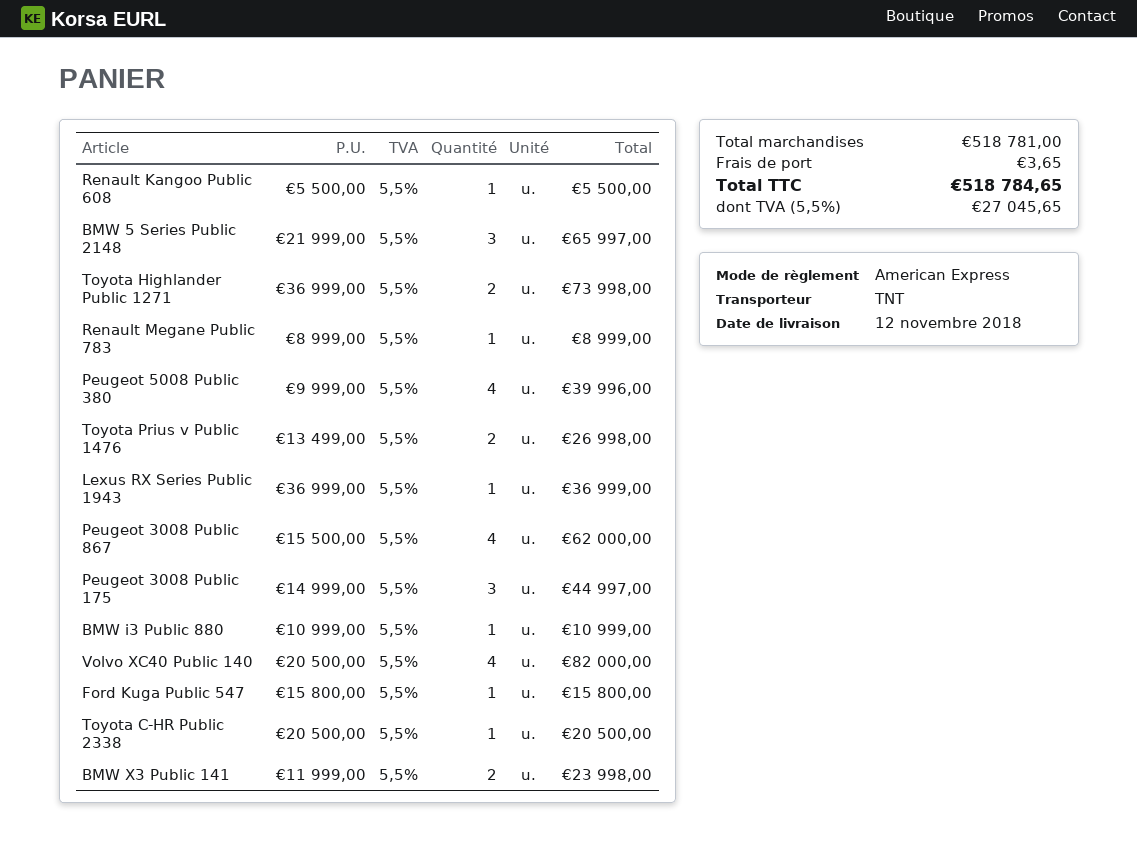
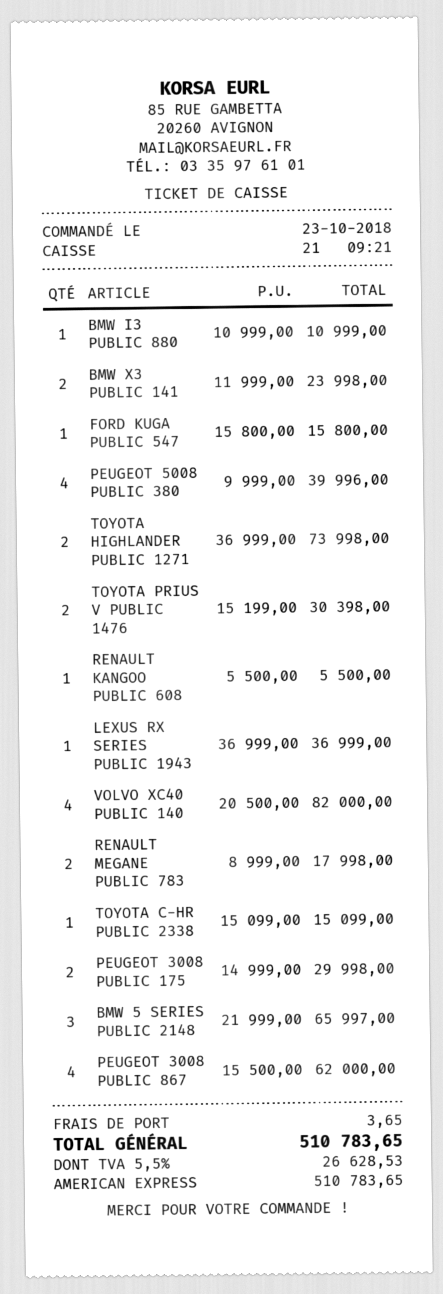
Renault Megane Public 783: 1 x 8999.00 = 8999.00 -> 2 x 8999.00 = 17998.00
Toyota Prius v Public 1476: 2 x 13499.00 = 26998.00 -> 2 x 15199.00 = 30398.00
Peugeot 3008 Public 175: 3 x 14999.00 = 44997.00 -> 2 x 14999.00 = 29998.00
Toyota C-HR Public 2338: 1 x 20500.00 = 20500.00 -> 1 x 15099.00 = 15099.00
tax: 5.5% = 27045.65 -> 5.5% = 26628.53
total: 518784.65 -> 510783.65

